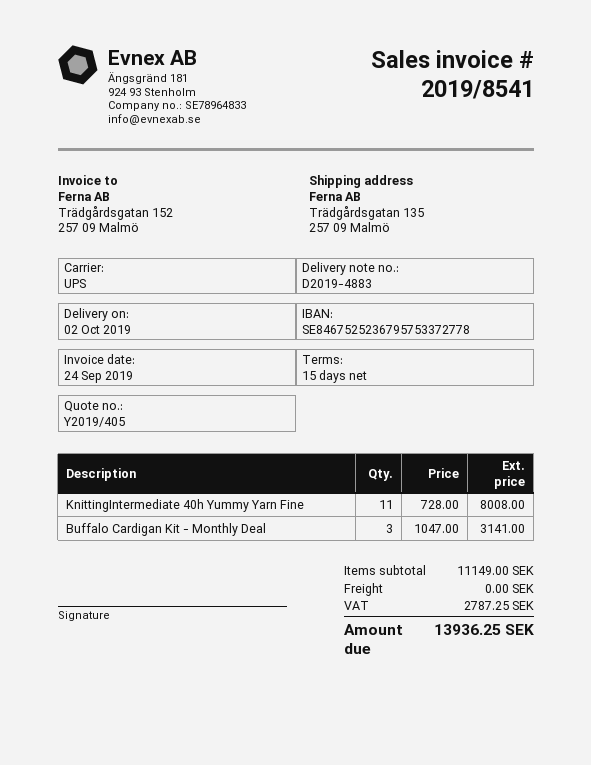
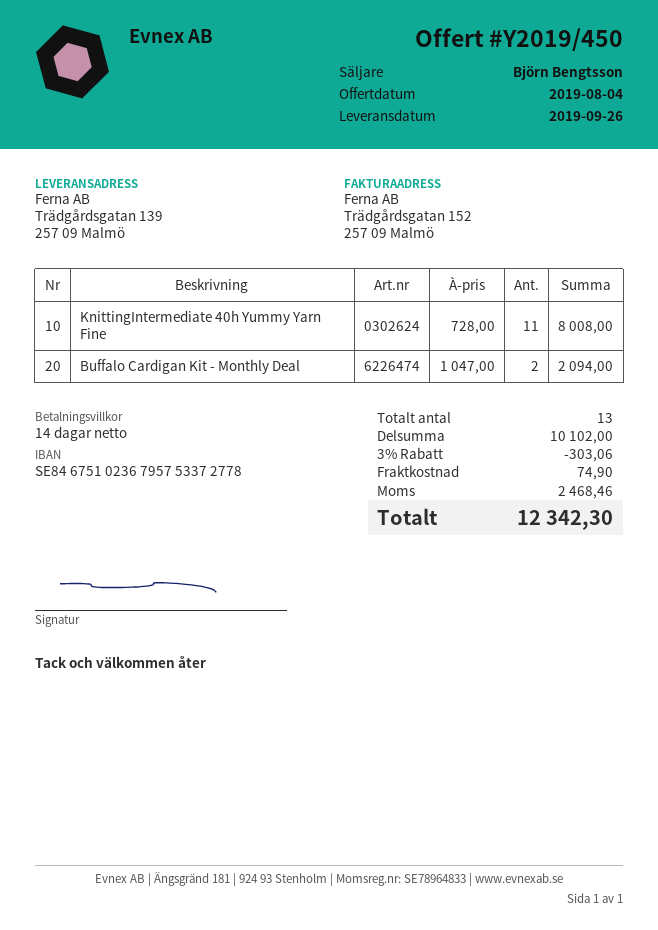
quote number: Y2019/405 -> Y2019/450
delivery date: 2019-10-02 -> 2019-09-26
payment terms: 15 days -> 14 days
bank account: SE8467525236795753372778 -> SE8467510236795753372778
ship to: Trädgårdsgatan 135, 257 09 Malmö -> Trädgårdsgatan 139, 257 09 Malmö
Buffalo Cardigan Kit - Monthly Deal: 3 x 1047.00 = 3141.00 -> 2 x 1047.00 = 2094.00
subtotal: 11149.00 -> 10102.00
discount: none -> 3% = 303.06
shipping: 0.00 -> 74.90
tax: 2787.25 -> 2468.46
total: 13936.25 -> 12342.30

